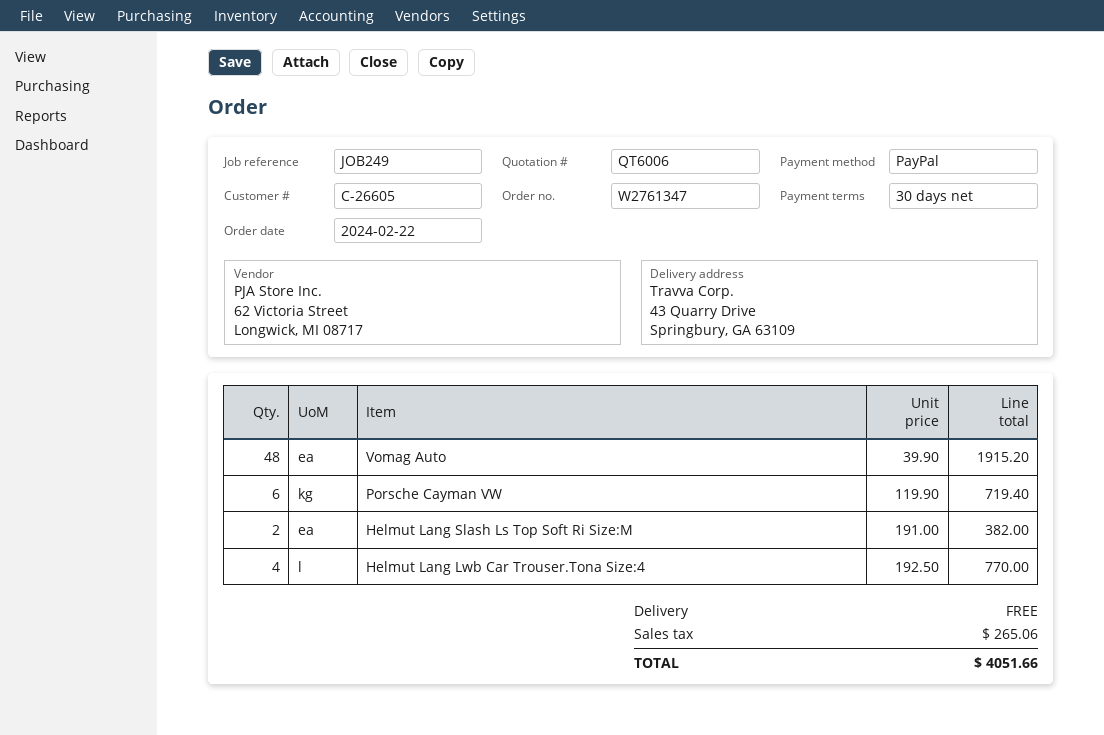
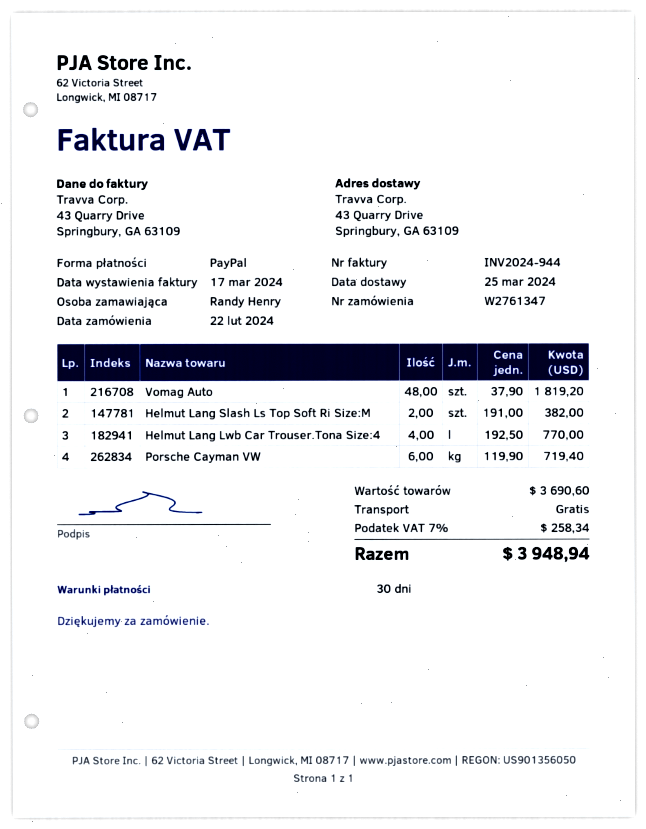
Vomag Auto: 48 x 39.90 = 1915.20 -> 48 x 37.90 = 1819.20
tax: 265.06 -> 258.34
total: 4051.66 -> 3948.94

